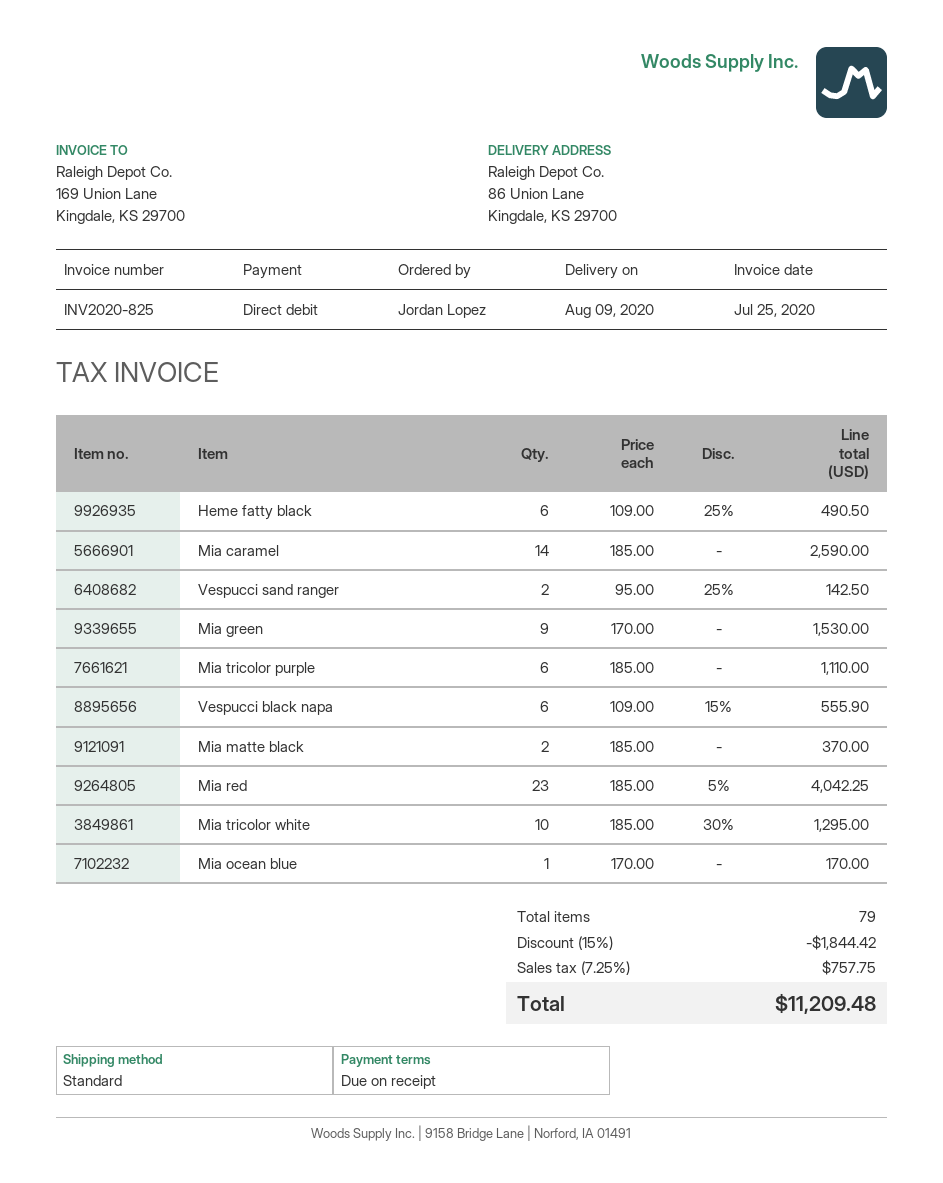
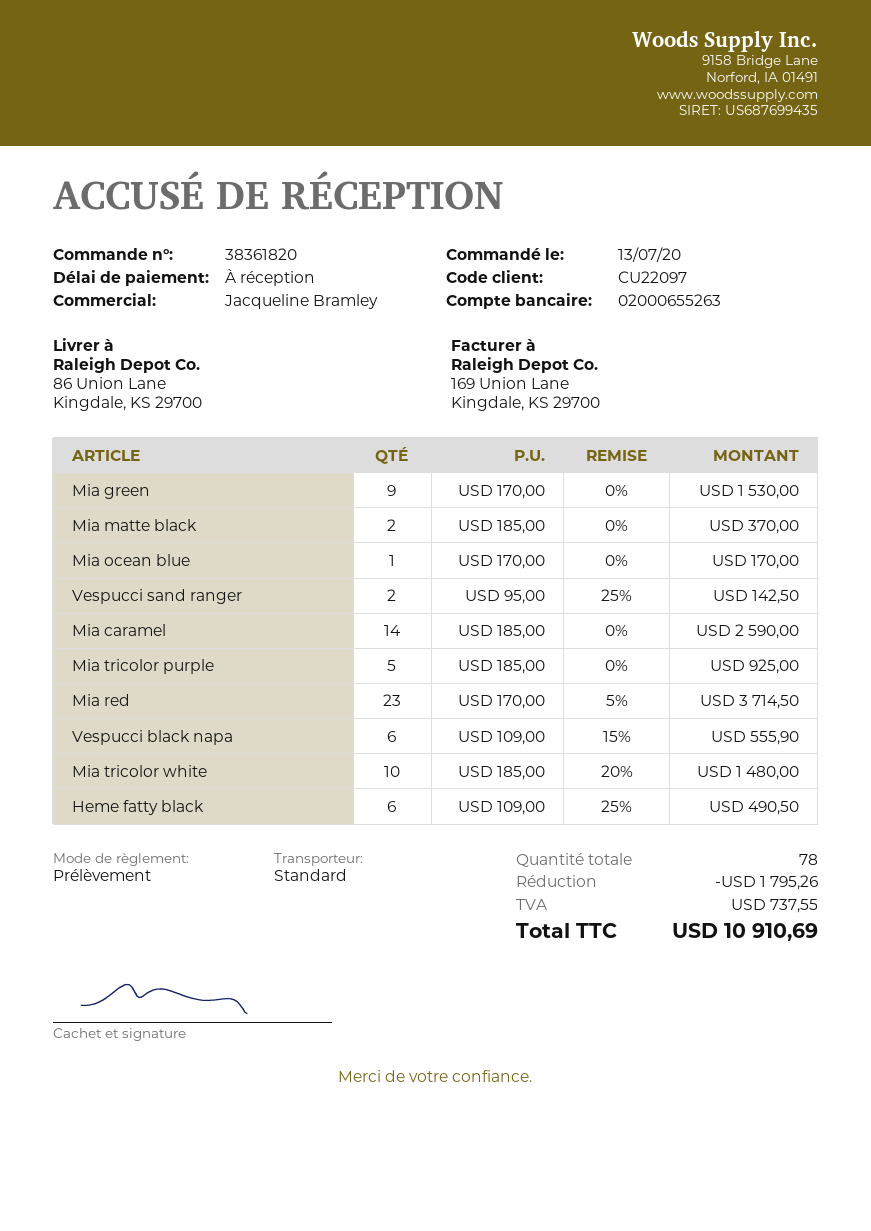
Mia tricolor purple: 6 x 185.00 = 1110.00 -> 5 x 185.00 = 925.00
Mia red: 23 x 185.00 - 5% = 4042.25 -> 23 x 170.00 - 5% = 3714.50
Mia tricolor white: 10 x 185.00 - 30% = 1295.00 -> 10 x 185.00 - 20% = 1480.00
total quantity: 79 -> 78
discount: 1844.42 -> 1795.26
tax: 757.75 -> 737.55
total: 11209.48 -> 10910.69

